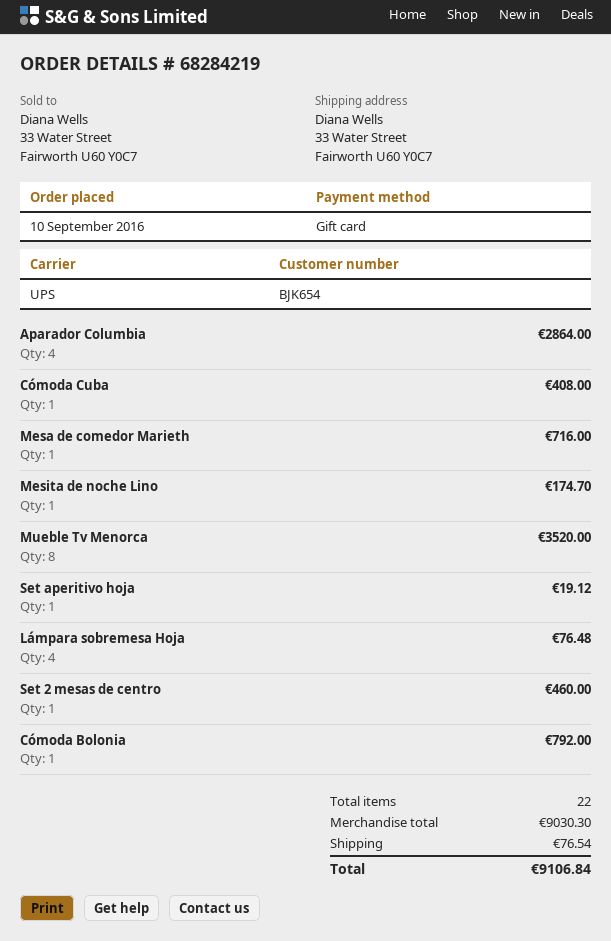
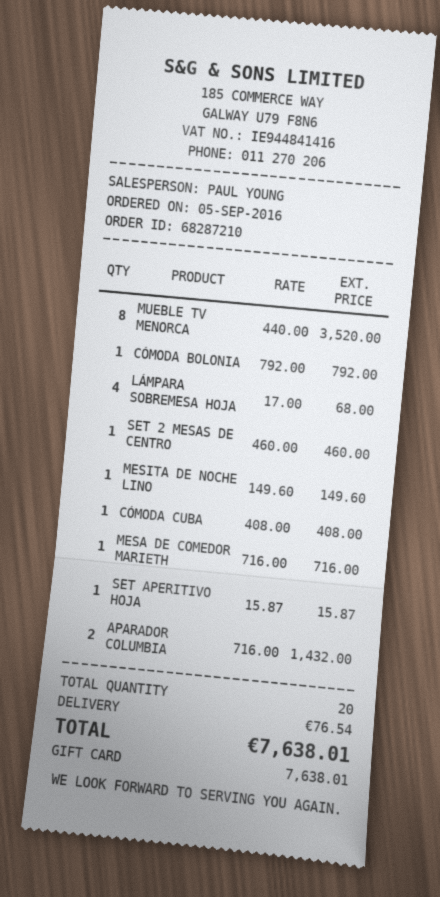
order number: 68284219 -> 68287210
order date: 2016-09-10 -> 2016-09-05
Aparador Columbia: 4 for 2864.00 -> 2 for 1432.00
Mesita de noche Lino: 1 for 174.70 -> 1 for 149.60
Set aperitivo hoja: 1 for 19.12 -> 1 for 15.87
Lámpara sobremesa Hoja: 4 for 76.48 -> 4 for 68.00
total quantity: 22 -> 20
total: 9106.84 -> 7638.01

